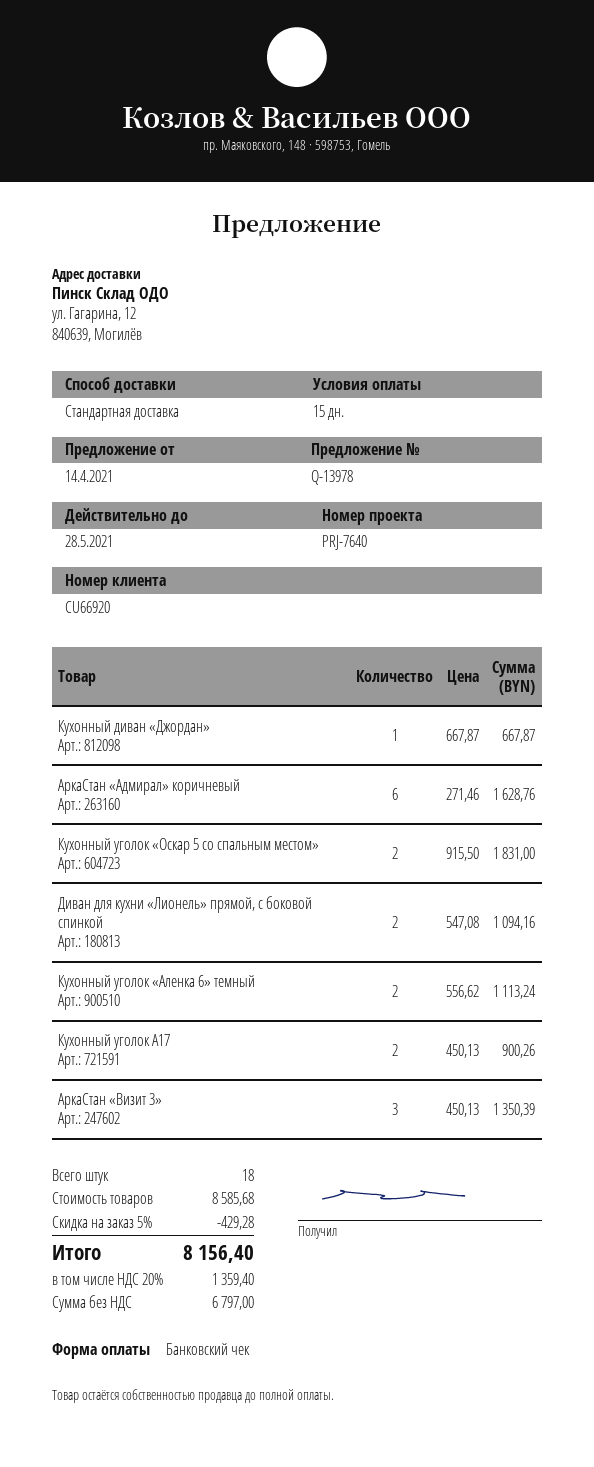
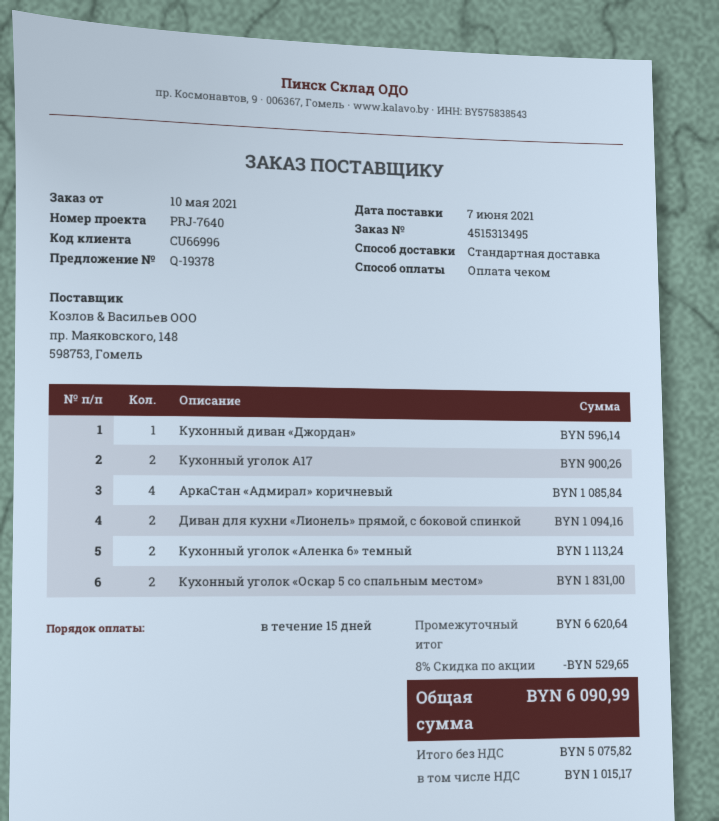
quote number: Q-13978 -> Q-19378
customer number: CU66920 -> CU66996
Кухонный диван «Джордан»: 1 for 667.87 -> 1 for 596.14
АркаСтан «Адмирал» коричневый: 6 for 1628.76 -> 4 for 1085.84
АркаСтан «Визит 3»: 3 for 1350.39 -> none
subtotal: 8585.68 -> 6620.64
discount: 5% = 429.28 -> 8% = 529.65
net: 6797.00 -> 5075.82
tax: 1359.40 -> 1015.17
total: 8156.40 -> 6090.99

